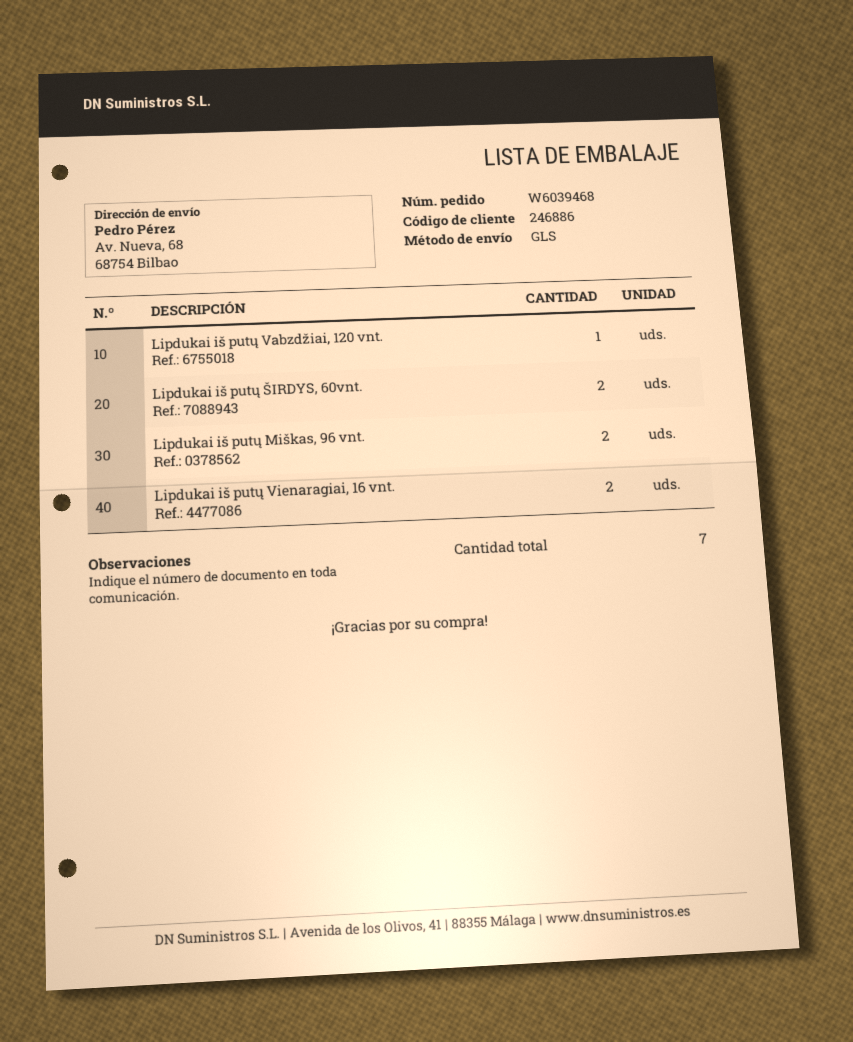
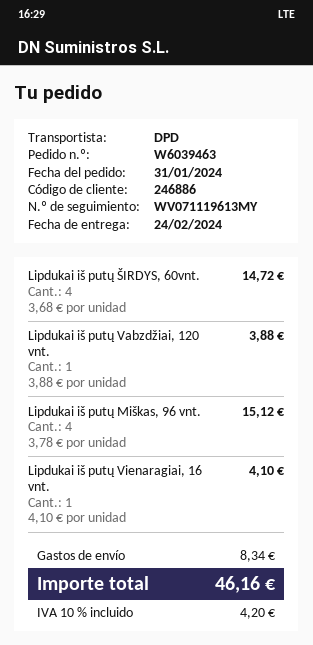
order number: W6039468 -> W6039463
shipping method: GLS -> DPD
Lipdukai iš putų ŠIRDYS, 60vnt.: 2 -> 4
Lipdukai iš putų Miškas, 96 vnt.: 2 -> 4
Lipdukai iš putų Vienaragiai, 16 vnt.: 2 -> 1

